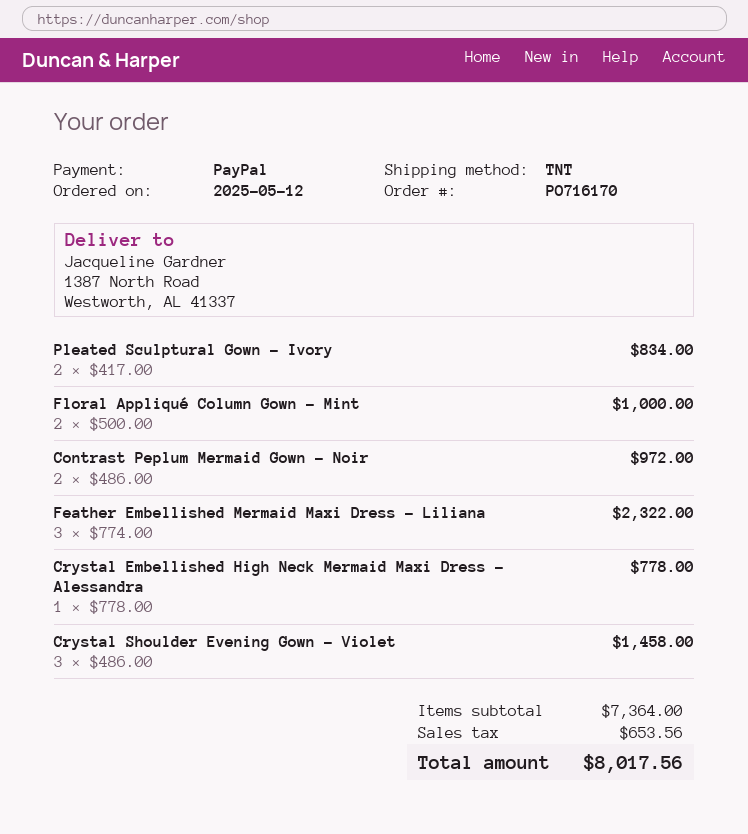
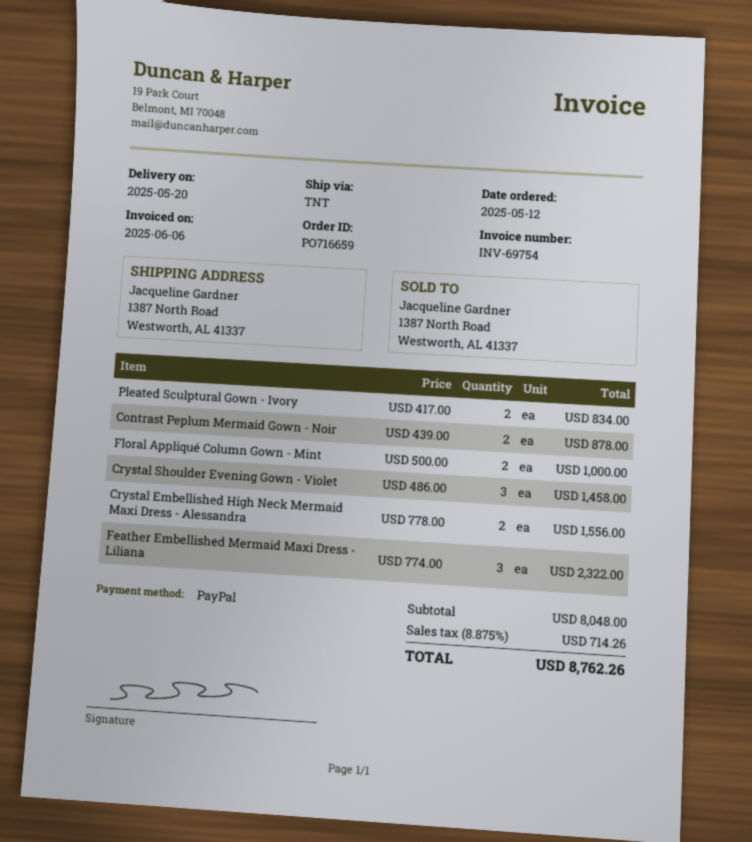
order number: PO716170 -> PO716659
Contrast Peplum Mermaid Gown - Noir: 2 x 486.00 = 972.00 -> 2 x 439.00 = 878.00
Crystal Embellished High Neck Mermaid Maxi Dress - Alessandra: 1 x 778.00 = 778.00 -> 2 x 778.00 = 1556.00
subtotal: 7364.00 -> 8048.00
tax: 653.56 -> 714.26
total: 8017.56 -> 8762.26

